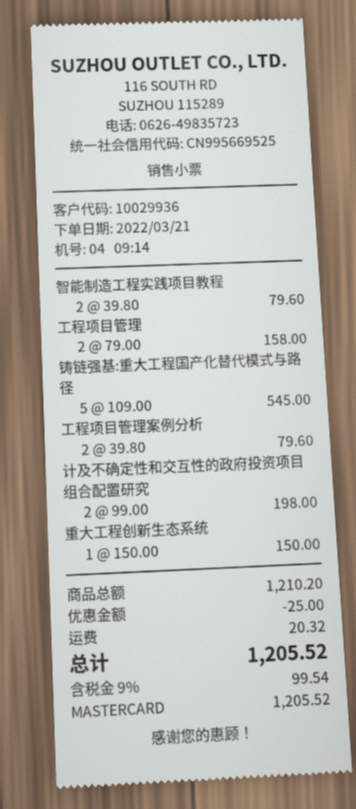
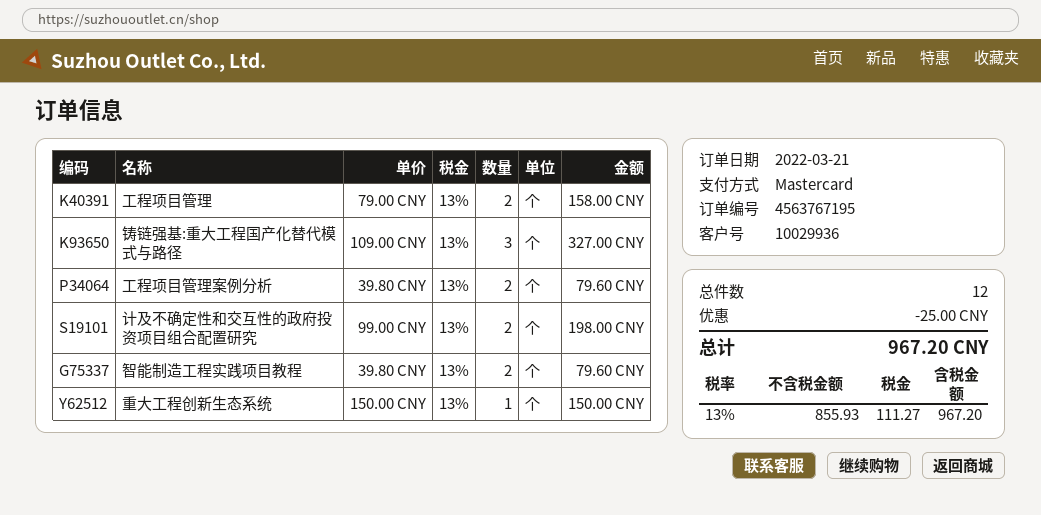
铸链强基:重大工程国产化替代模式与路径: 5 x 109.00 = 545.00 -> 3 x 109.00 = 327.00
shipping: 20.32 -> none
tax: 9% = 99.54 -> 13% = 111.27
total: 1205.52 -> 967.20

